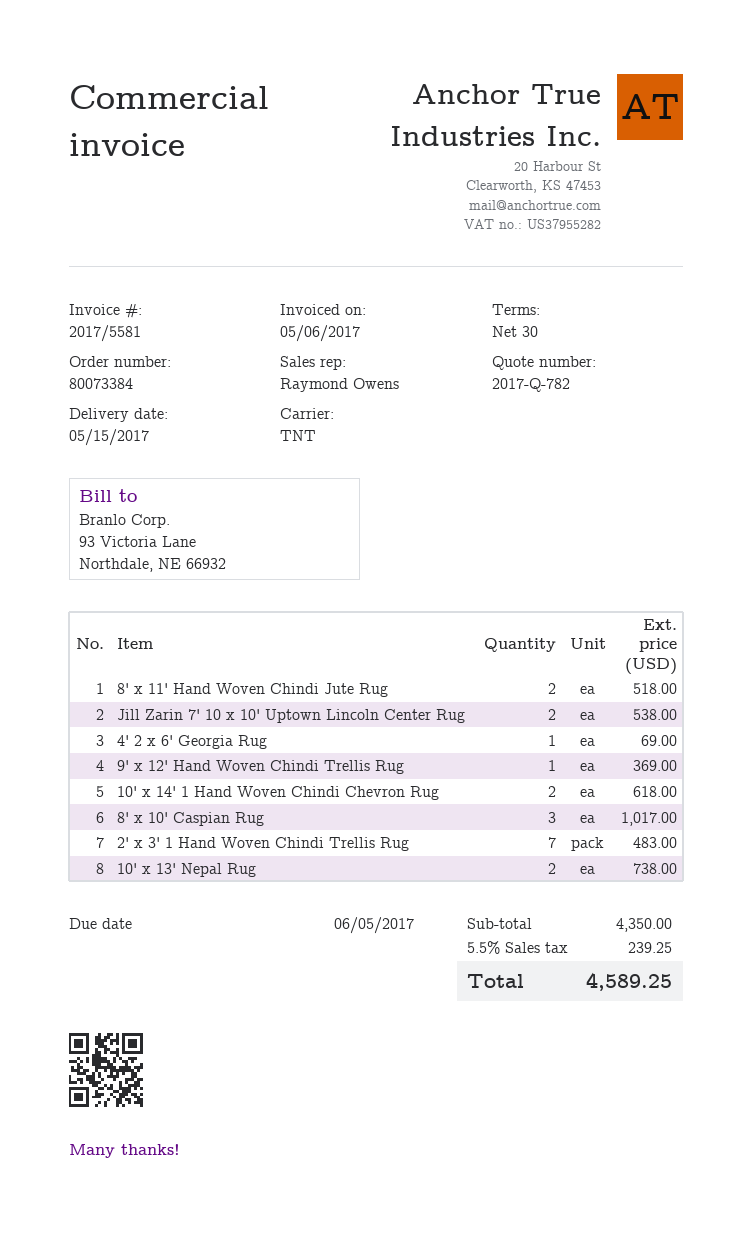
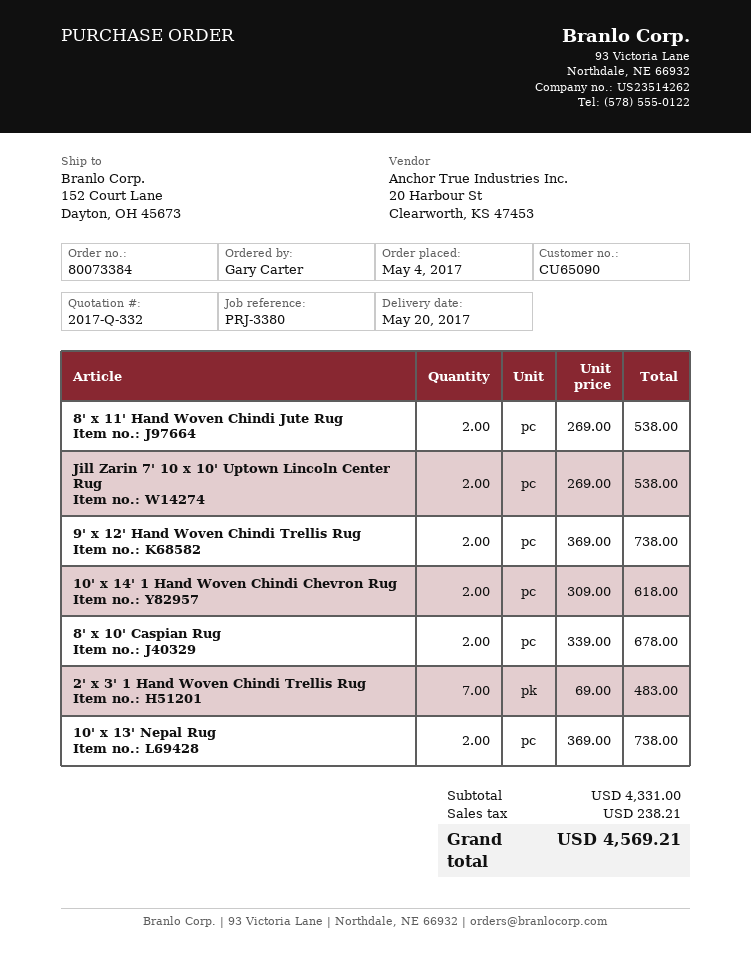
quote number: 2017-Q-782 -> 2017-Q-332
delivery date: 2017-05-15 -> 2017-05-20
8' x 11' Hand Woven Chindi Jute Rug: 2 for 518.00 -> 2 for 538.00
4' 2 x 6' Georgia Rug: 1 for 69.00 -> none
9' x 12' Hand Woven Chindi Trellis Rug: 1 for 369.00 -> 2 for 738.00
8' x 10' Caspian Rug: 3 for 1017.00 -> 2 for 678.00
subtotal: 4350.00 -> 4331.00
tax: 239.25 -> 238.21
total: 4589.25 -> 4569.21

